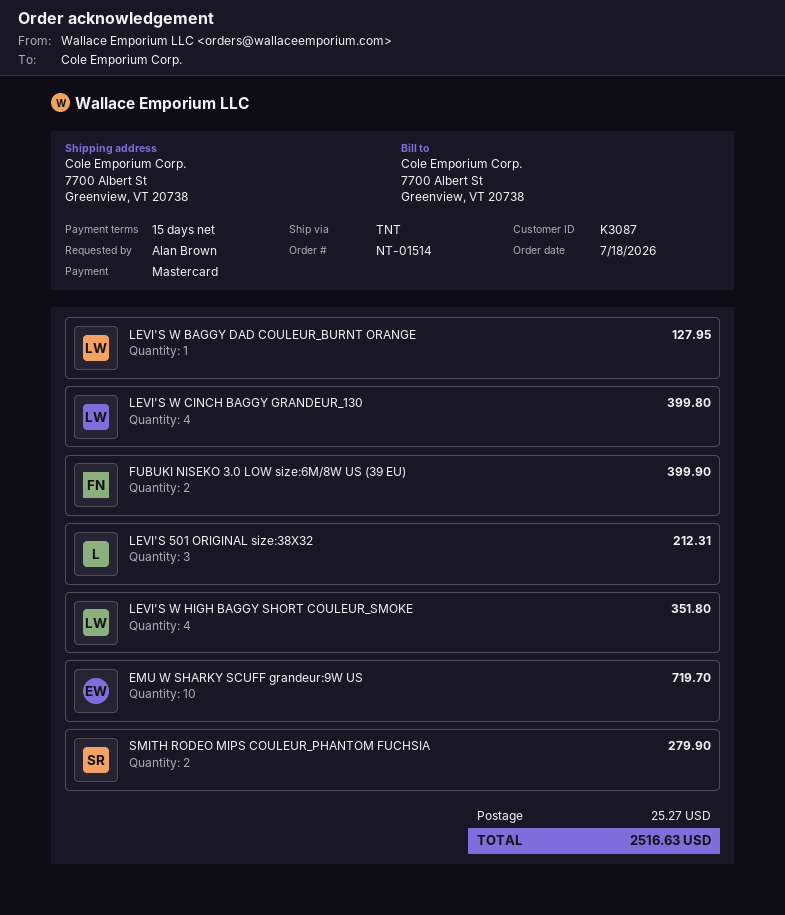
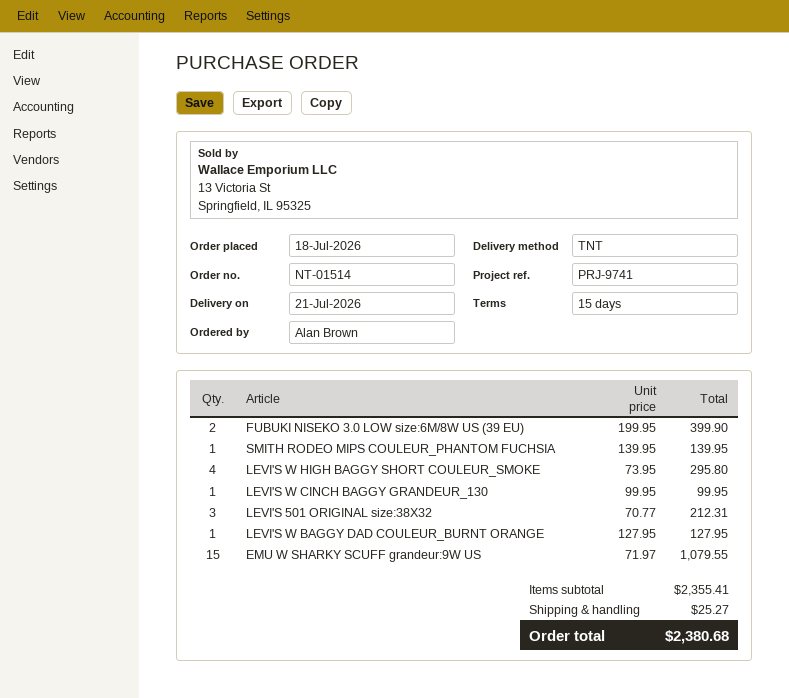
LEVI'S W CINCH BAGGY GRANDEUR_130: 4 for 399.80 -> 1 for 99.95
LEVI'S W HIGH BAGGY SHORT COULEUR_SMOKE: 4 for 351.80 -> 4 for 295.80
EMU W SHARKY SCUFF grandeur:9W US: 10 for 719.70 -> 15 for 1079.55
SMITH RODEO MIPS COULEUR_PHANTOM FUCHSIA: 2 for 279.90 -> 1 for 139.95
total: 2516.63 -> 2380.68

